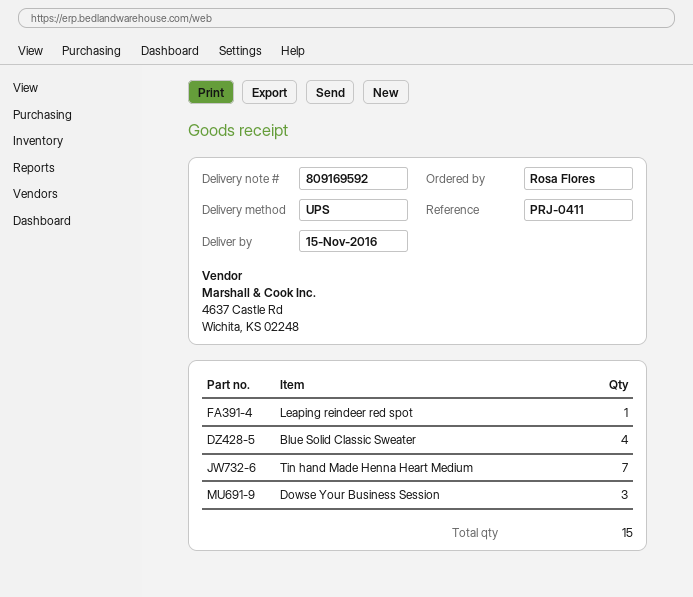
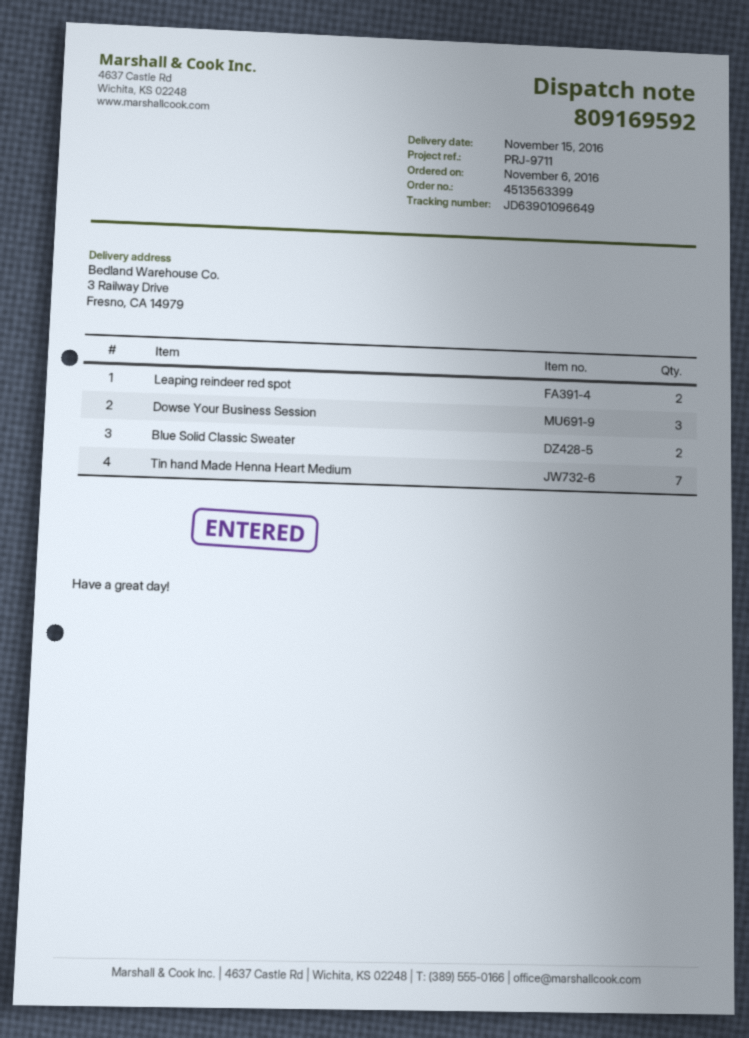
reference: PRJ-0411 -> PRJ-9711
Leaping reindeer red spot: 1 -> 2
Blue Solid Classic Sweater: 4 -> 2

